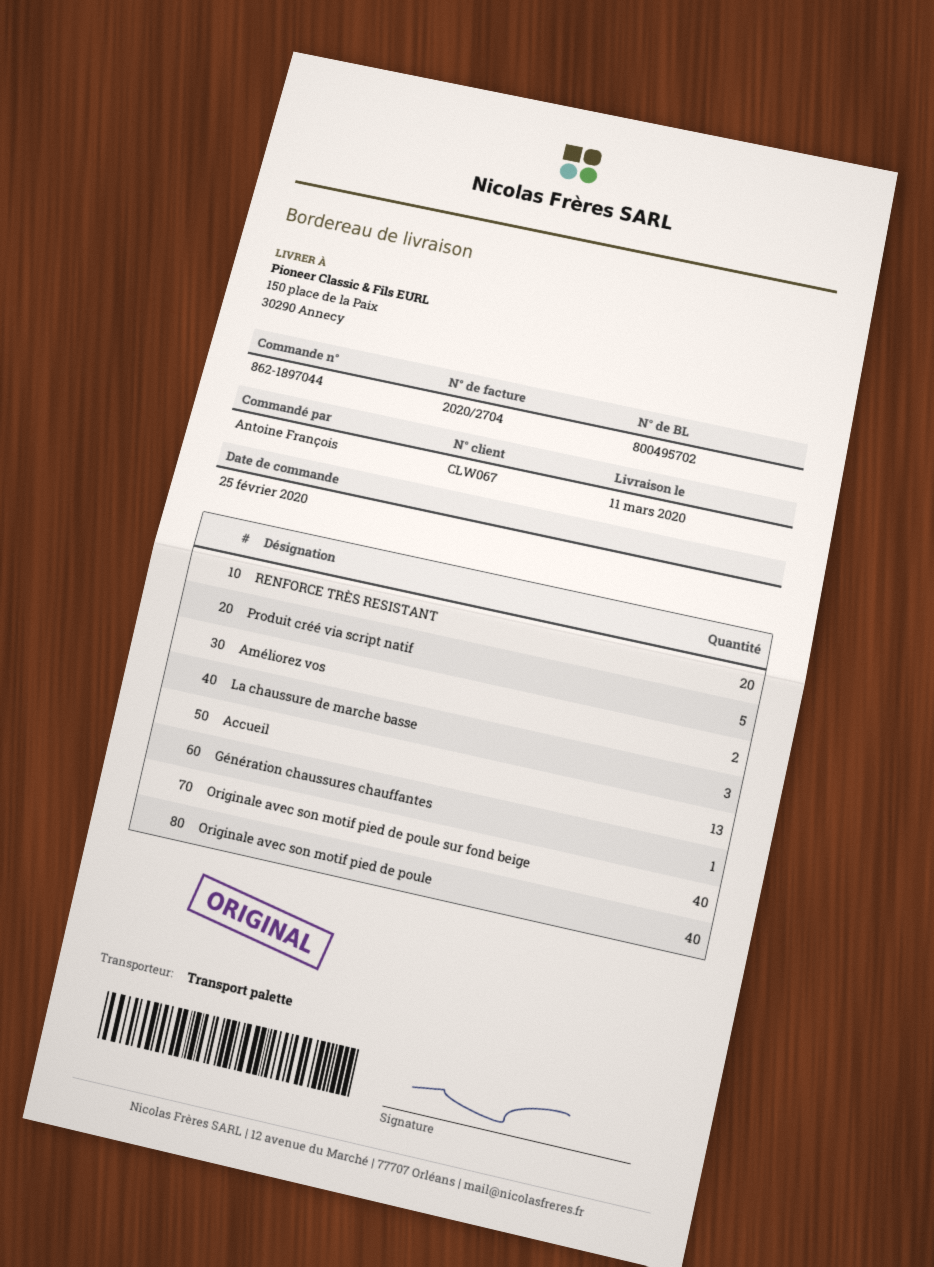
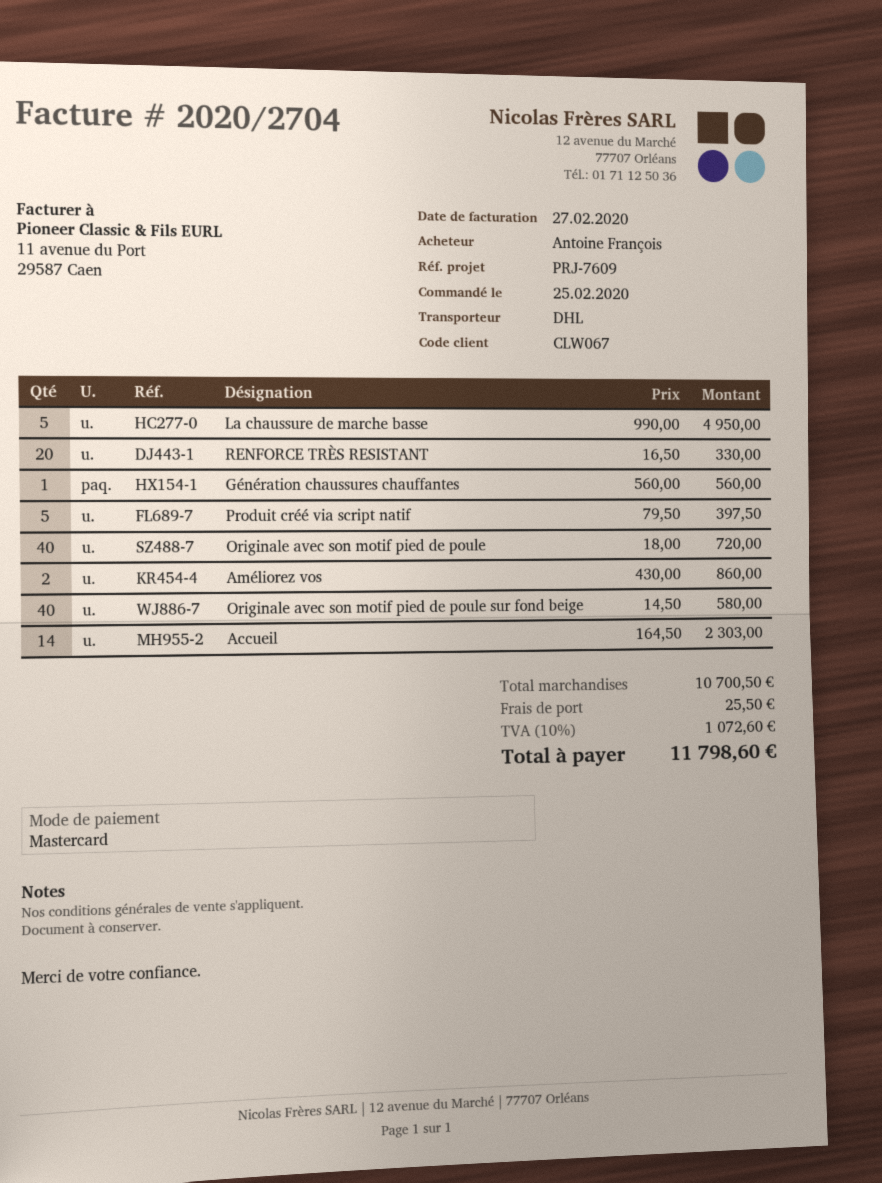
shipping method: pallet freight -> DHL
La chaussure de marche basse: 3 -> 5
Accueil: 13 -> 14

